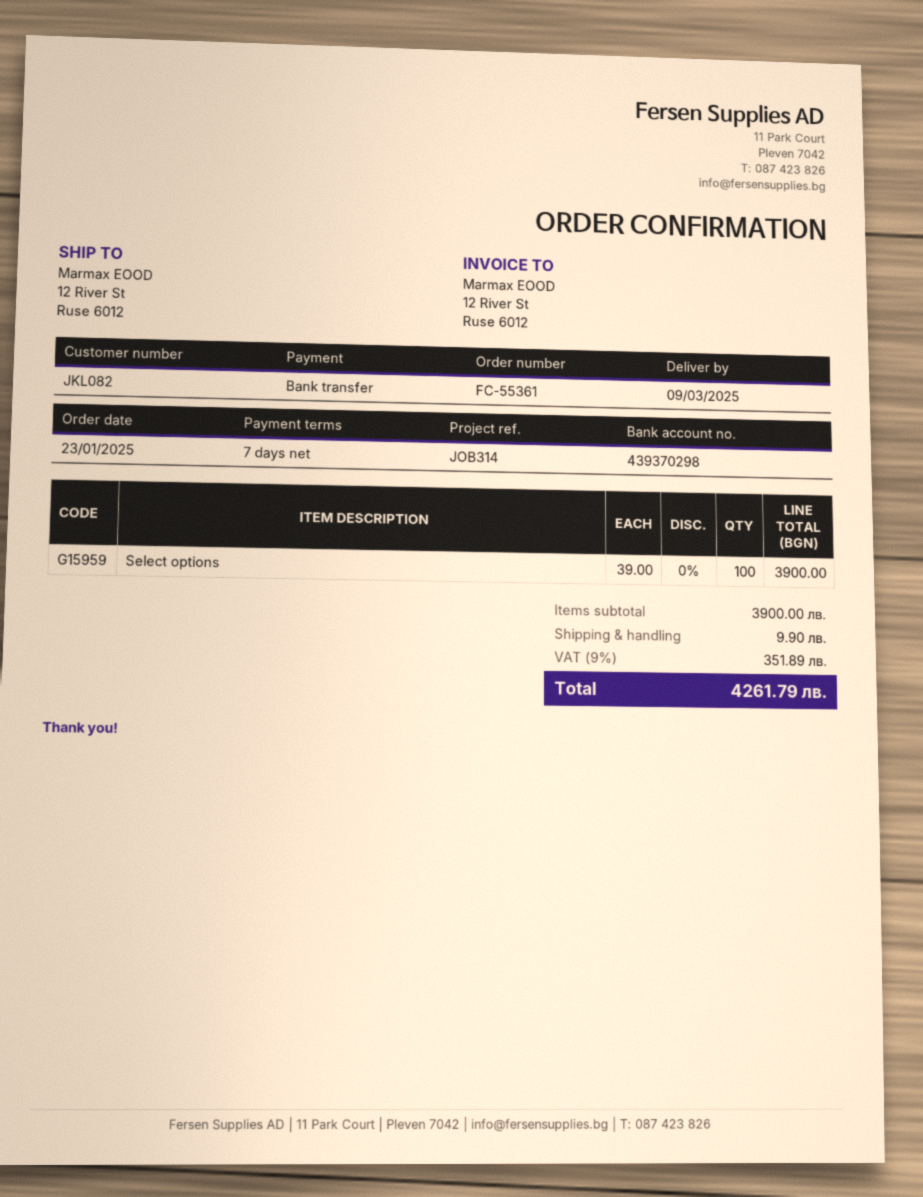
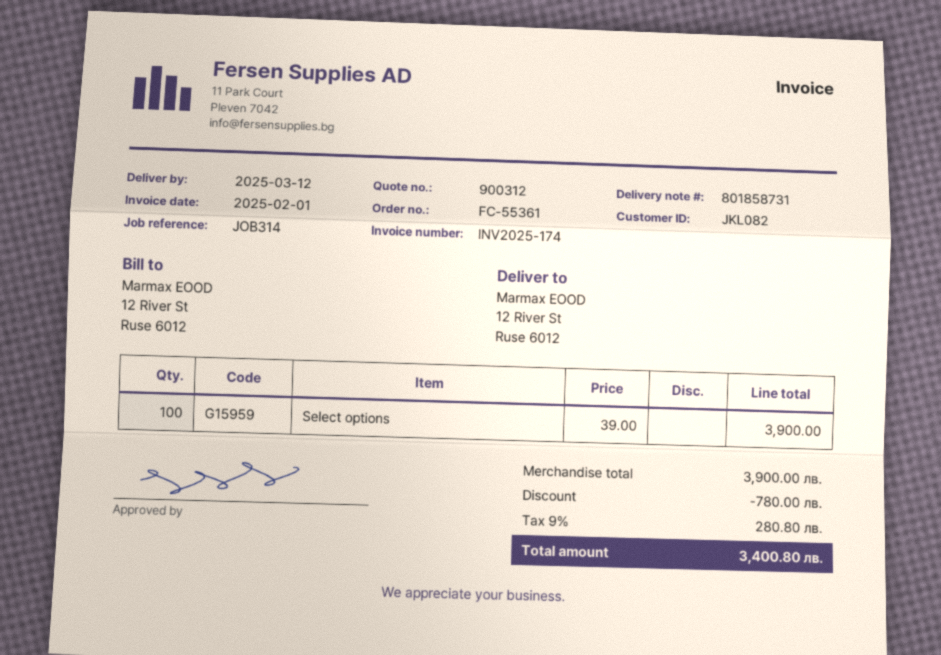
delivery date: 2025-03-09 -> 2025-03-12
discount: none -> 780.00
shipping: 9.90 -> none
tax: 9% = 351.89 -> 9% = 280.80
total: 4261.79 -> 3400.80

